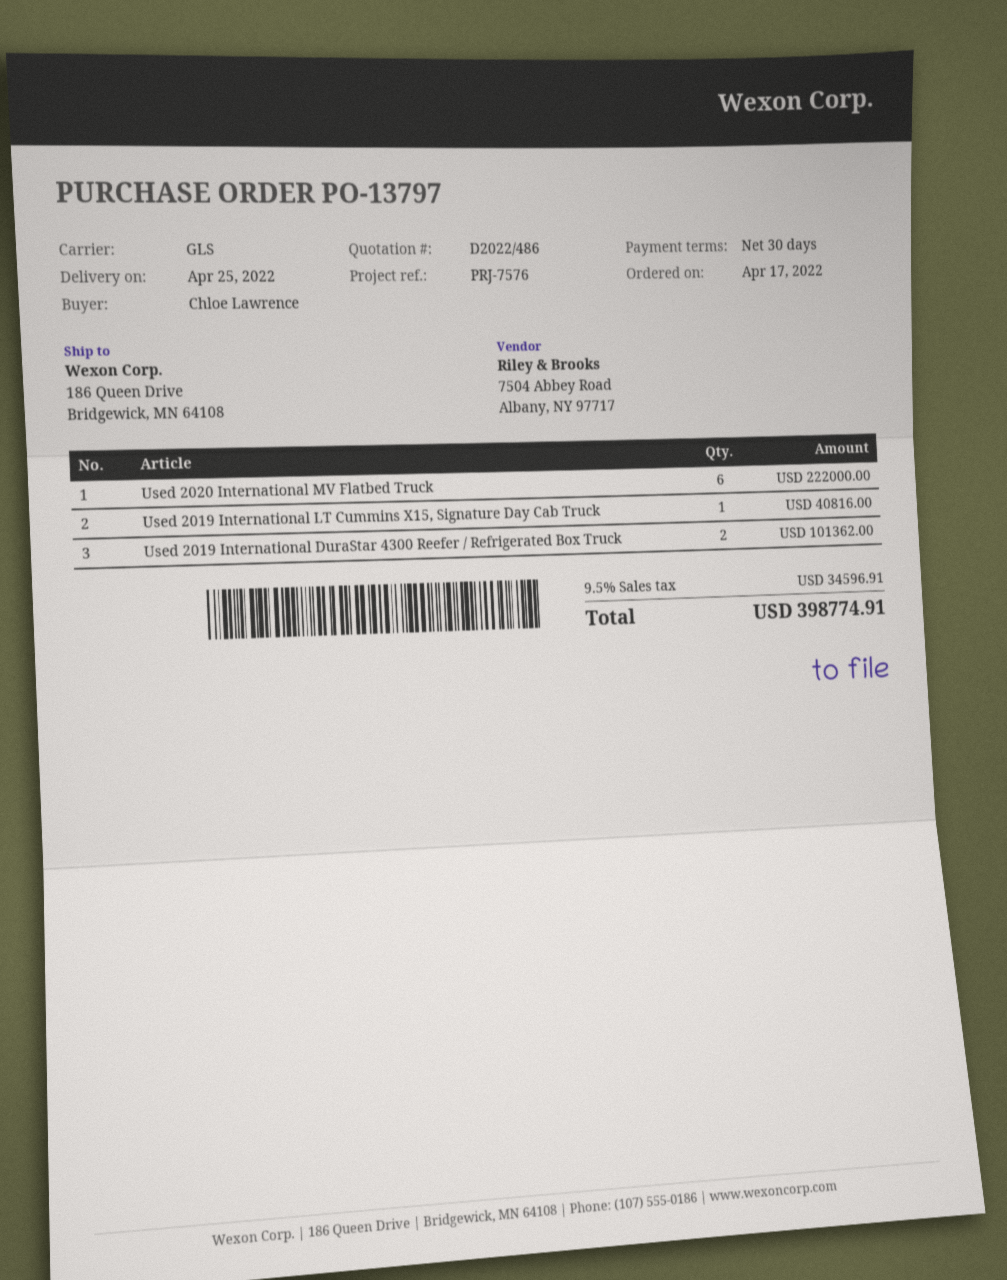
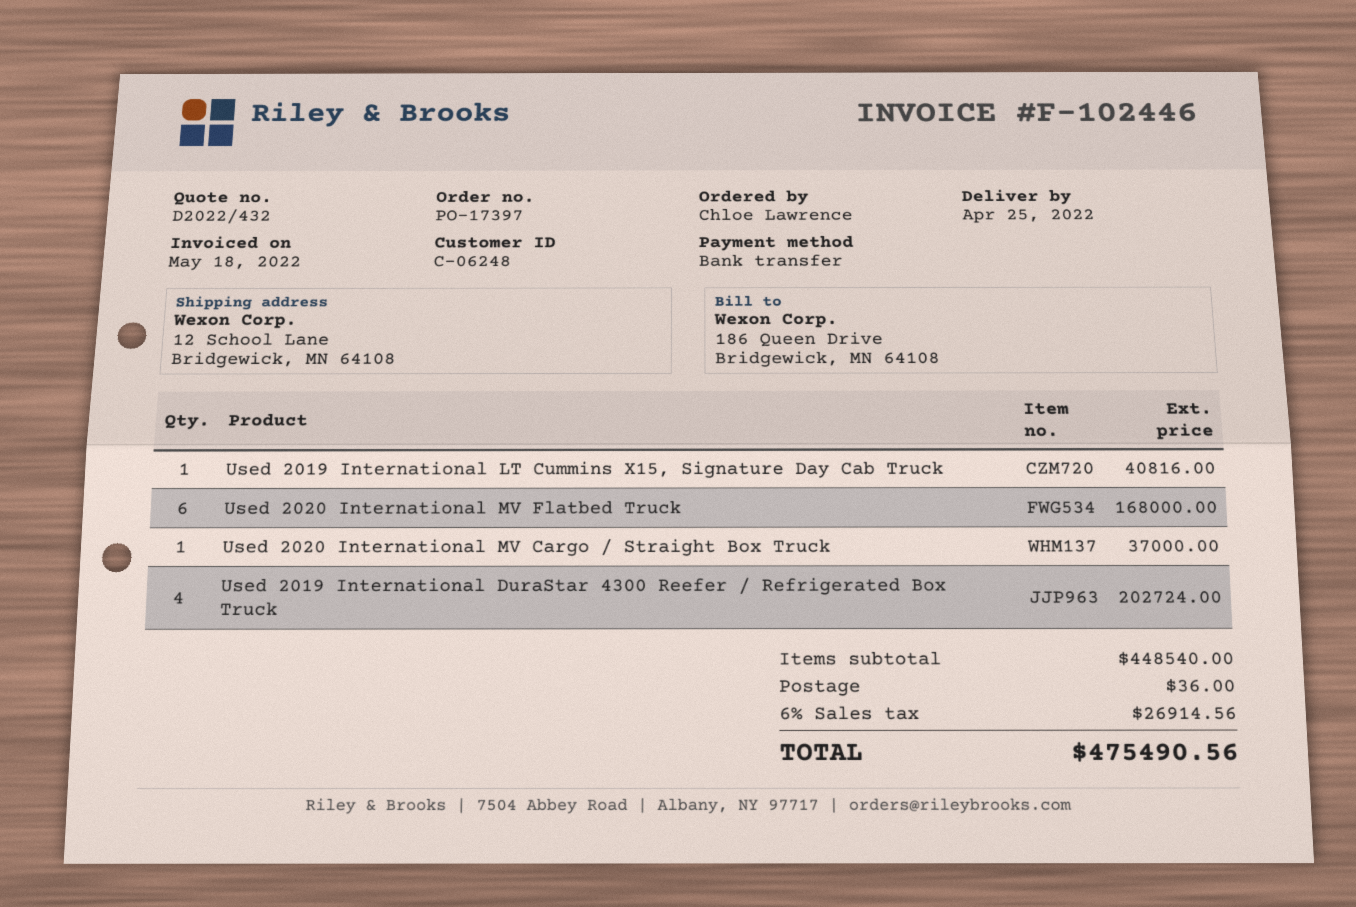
quote number: D2022/486 -> D2022/432
order number: PO-13797 -> PO-17397
ship to: 186 Queen Drive, Bridgewick, MN 64108 -> 12 School Lane, Bridgewick, MN 64108
Used 2020 International MV Flatbed Truck: 6 for 222000.00 -> 6 for 168000.00
Used 2019 International DuraStar 4300 Reefer / Refrigerated Box Truck: 2 for 101362.00 -> 4 for 202724.00
Used 2020 International MV Cargo / Straight Box Truck: none -> 1 for 37000.00
shipping: none -> 36.00
tax: 9.5% = 34596.91 -> 6% = 26914.56
total: 398774.91 -> 475490.56

